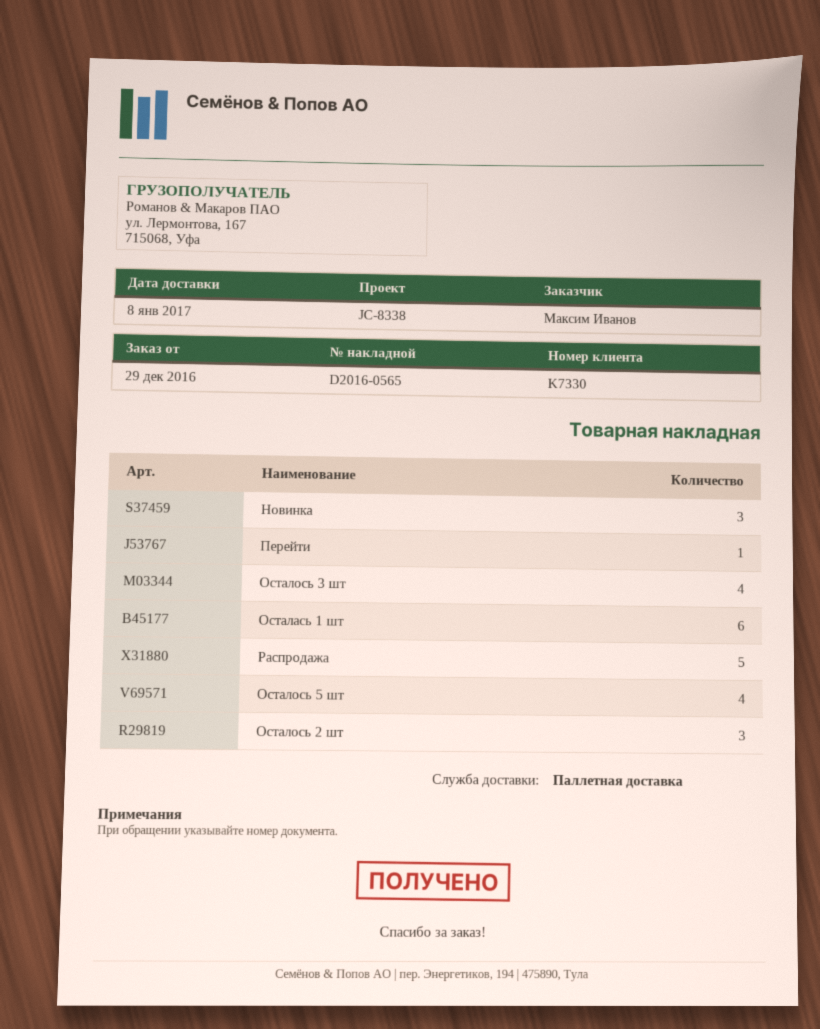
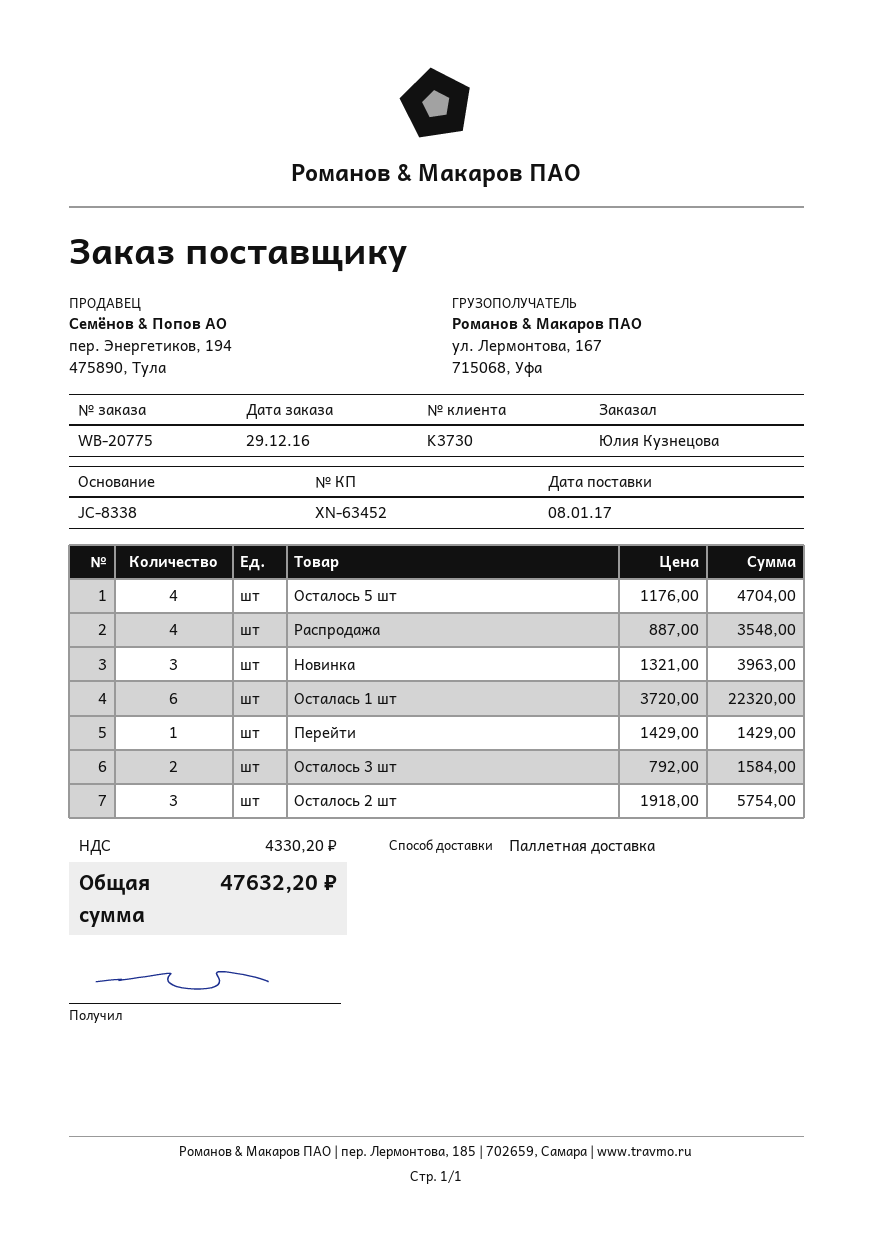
customer number: K7330 -> K3730
ordered by: Максим Иванов -> Юлия Кузнецова
Осталось 3 шт: 4 -> 2
Распродажа: 5 -> 4

